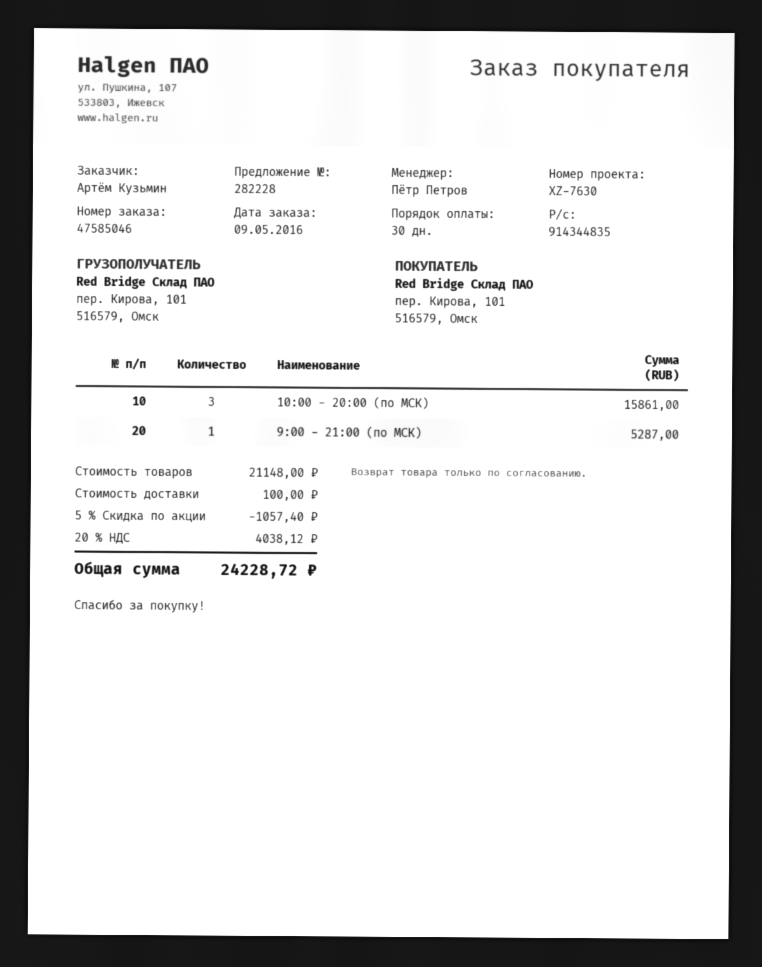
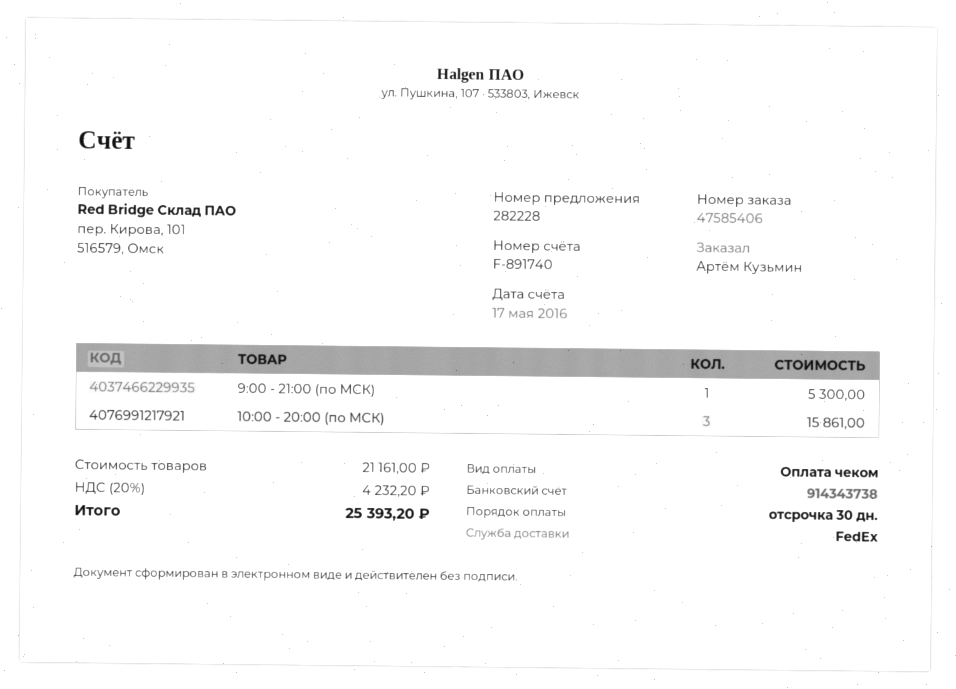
order number: 47585046 -> 47585406
bank account: 914344835 -> 914343738
9:00 - 21:00 (по МСК): 1 for 5287.00 -> 1 for 5300.00
subtotal: 21148.00 -> 21161.00
discount: 5% = 1057.40 -> none
shipping: 100.00 -> none
tax: 20% = 4038.12 -> 20% = 4232.20
total: 24228.72 -> 25393.20

